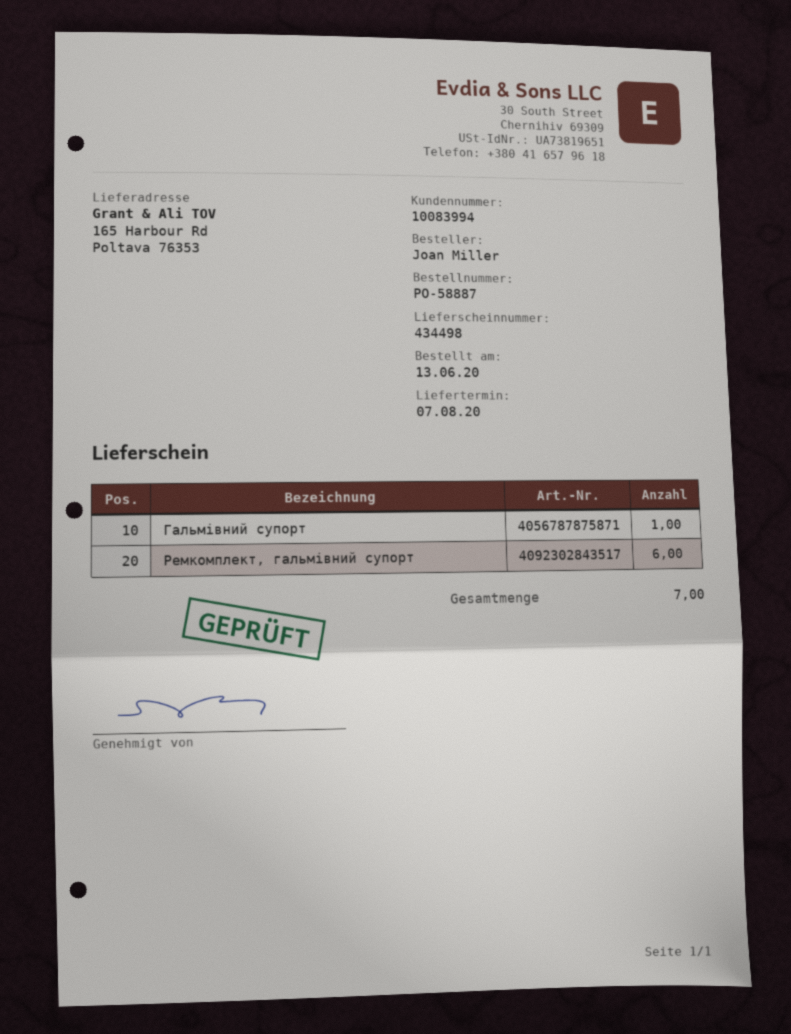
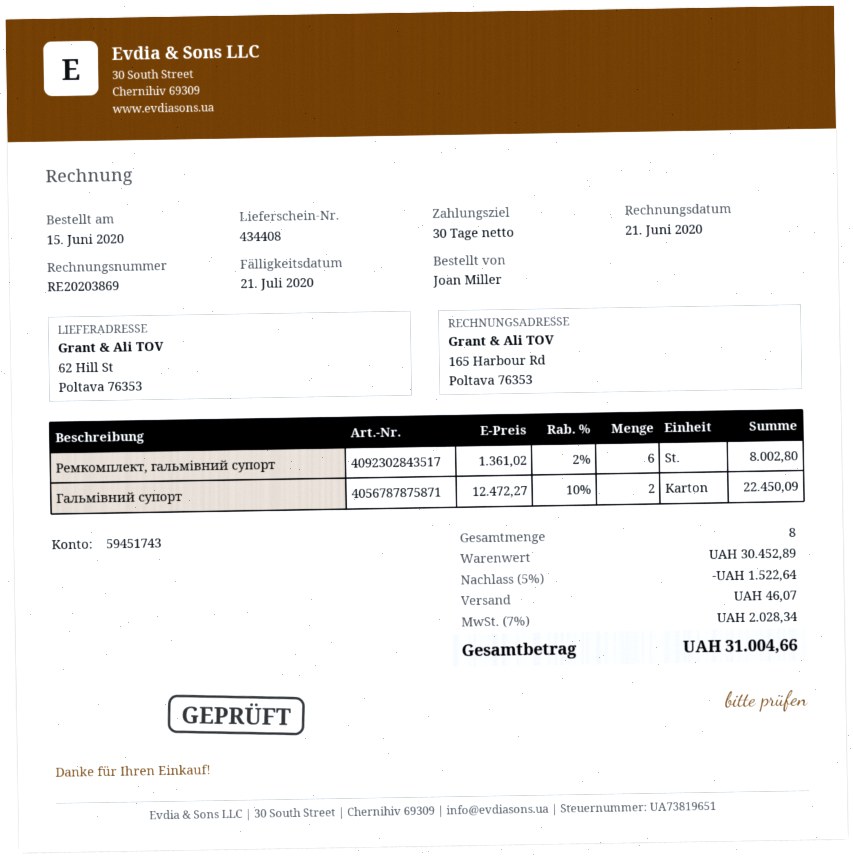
order date: 2020-06-13 -> 2020-06-15
delivery note number: 434498 -> 434408
ship to: 165 Harbour Rd, Poltava 76353 -> 62 Hill St, Poltava 76353
Гальмівний супорт: 1 -> 2
total quantity: 7 -> 8

